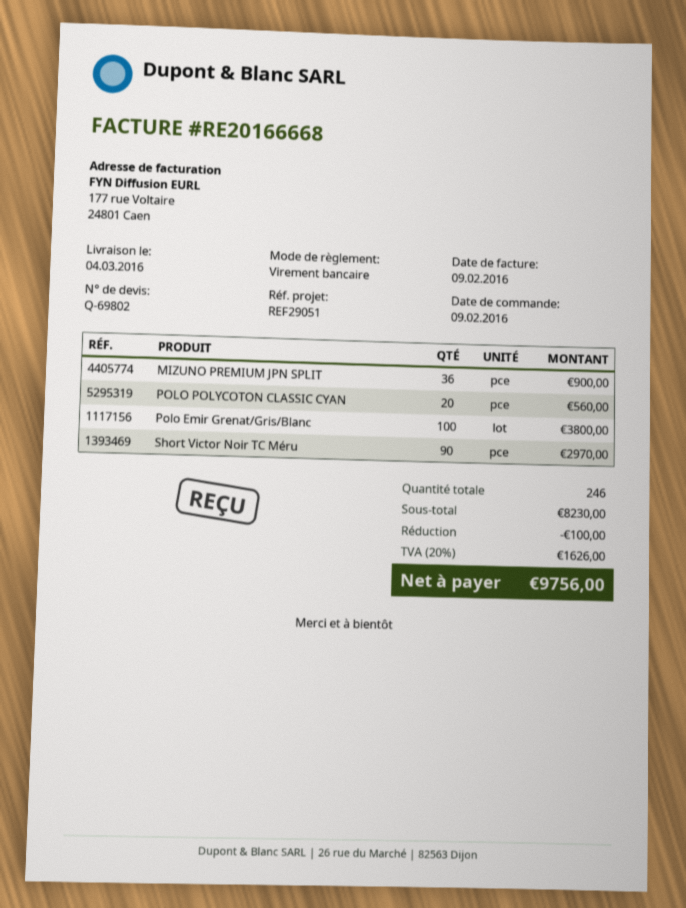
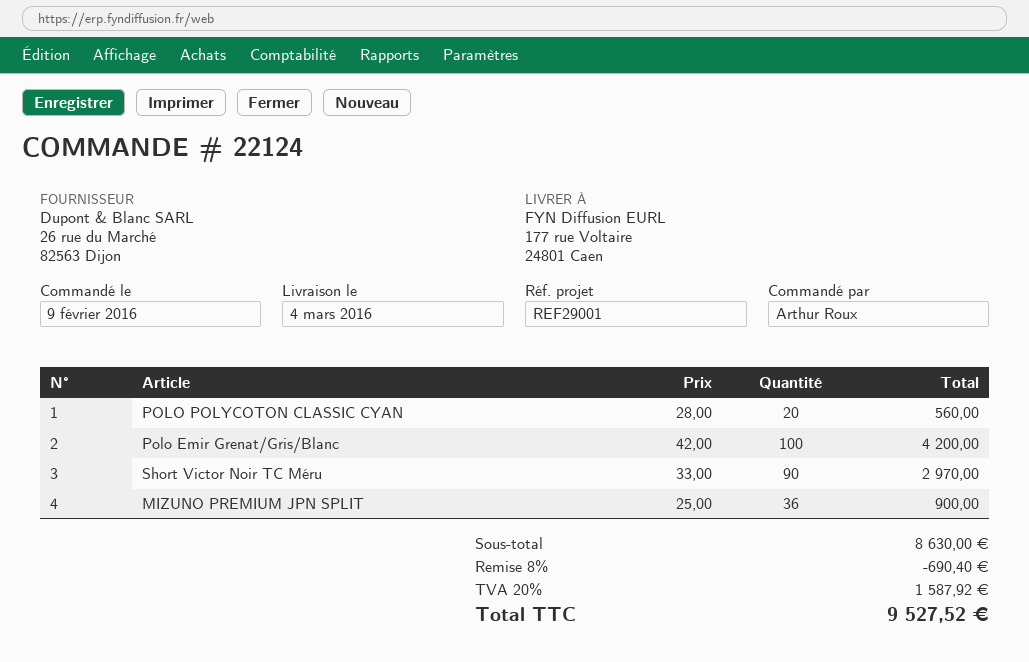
reference: REF29051 -> REF29001
Polo Emir Grenat/Gris/Blanc: 100 for 3800.00 -> 100 for 4200.00
subtotal: 8230.00 -> 8630.00
discount: 100.00 -> 690.40
tax: 20% = 1626.00 -> 20% = 1587.92
total: 9756.00 -> 9527.52

